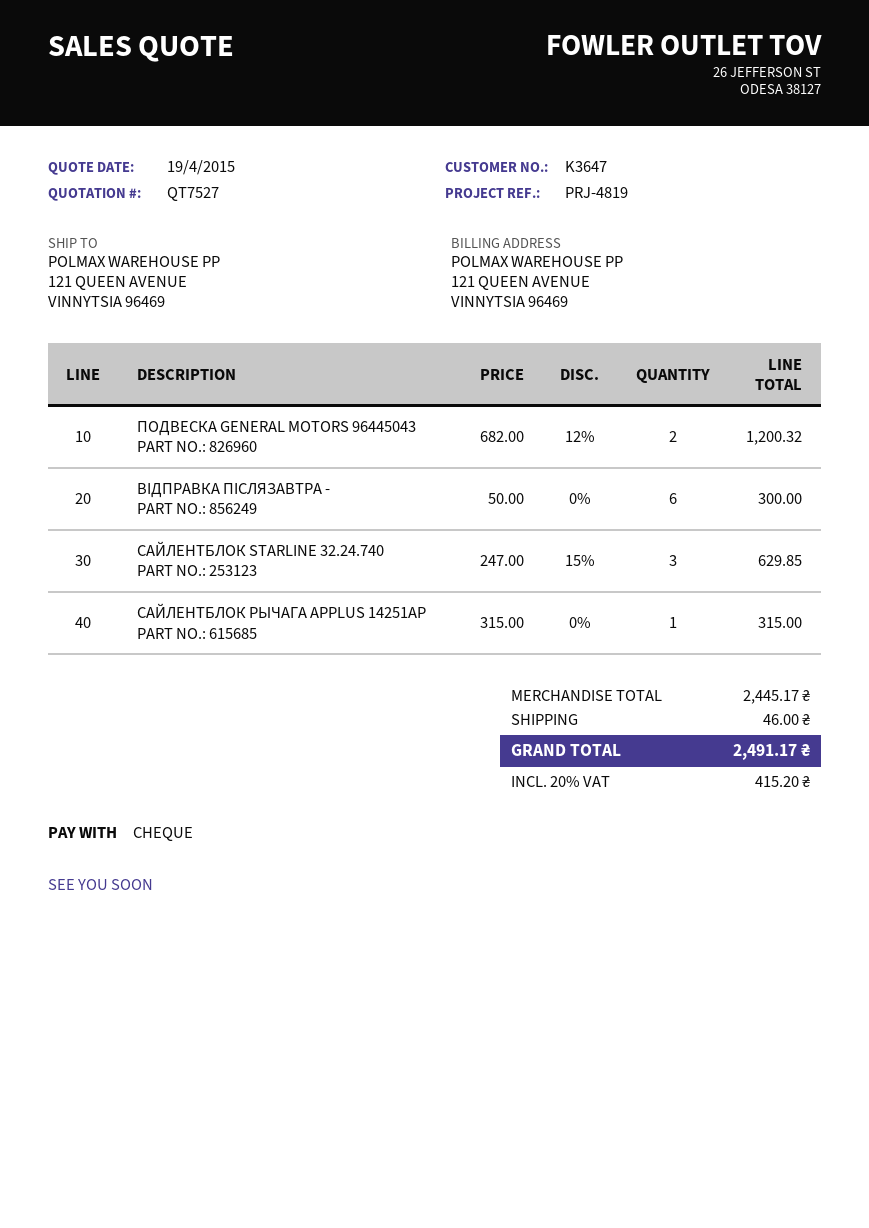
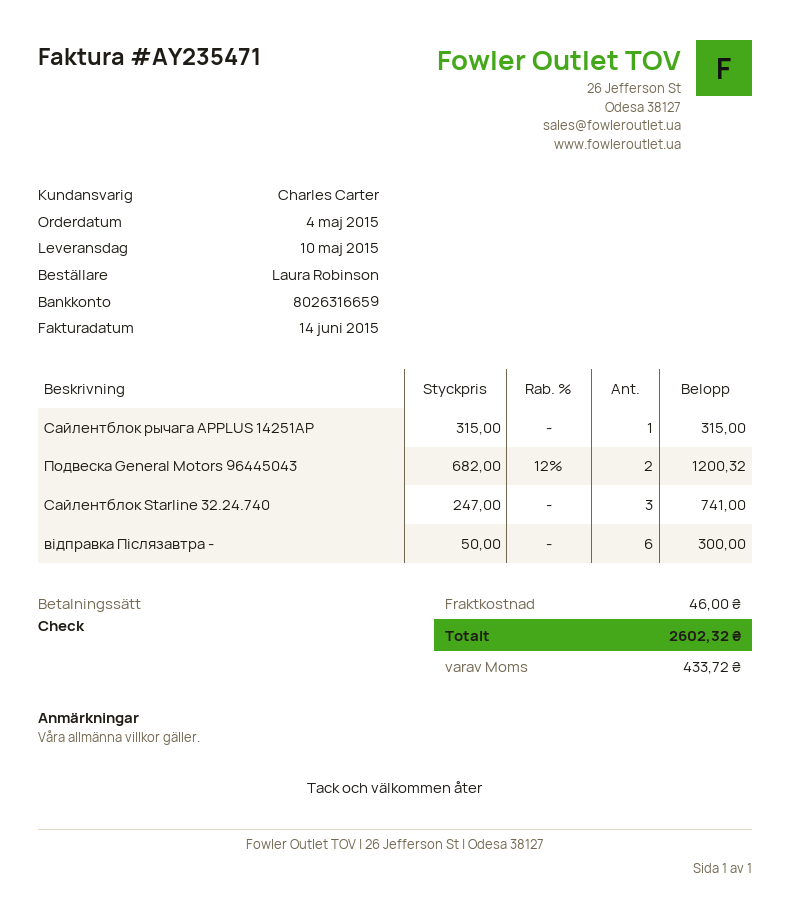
САЙЛЕНТБЛОК STARLINE 32.24.740: 3 x 247.00 - 15% = 629.85 -> 3 x 247.00 = 741.00
tax: 415.20 -> 433.72
total: 2491.17 -> 2602.32

